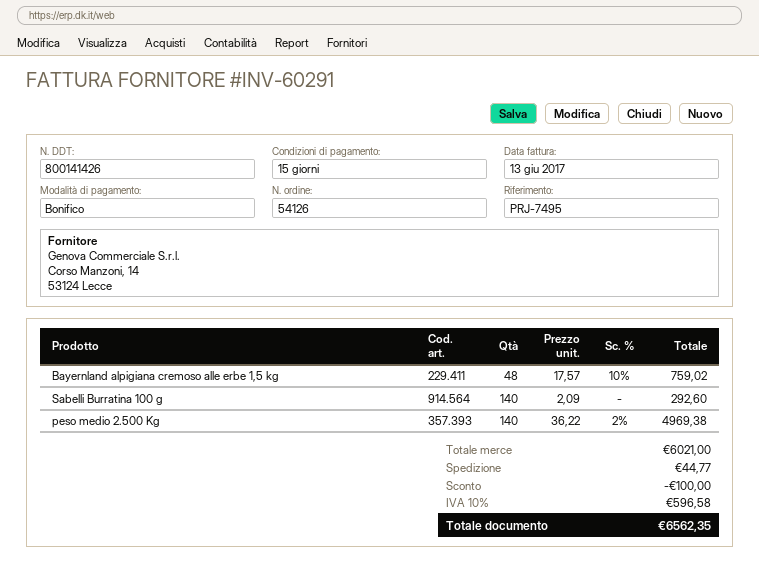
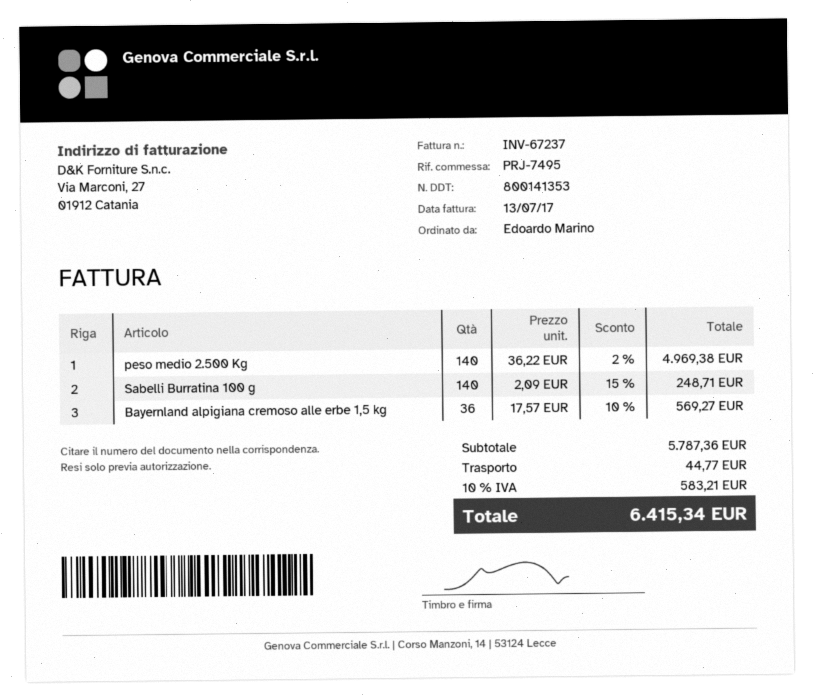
delivery note number: 800141426 -> 800141353
invoice number: INV-60291 -> INV-67237
invoice date: 2017-06-13 -> 2017-07-13
Bayernland alpigiana cremoso alle erbe 1,5 kg: 48 x 17.57 - 10% = 759.02 -> 36 x 17.57 - 10% = 569.27
Sabelli Burratina 100 g: 140 x 2.09 = 292.60 -> 140 x 2.09 - 15% = 248.71
subtotal: 6021.00 -> 5787.36
discount: 100.00 -> none
tax: 10% = 596.58 -> 10% = 583.21
total: 6562.35 -> 6415.34

